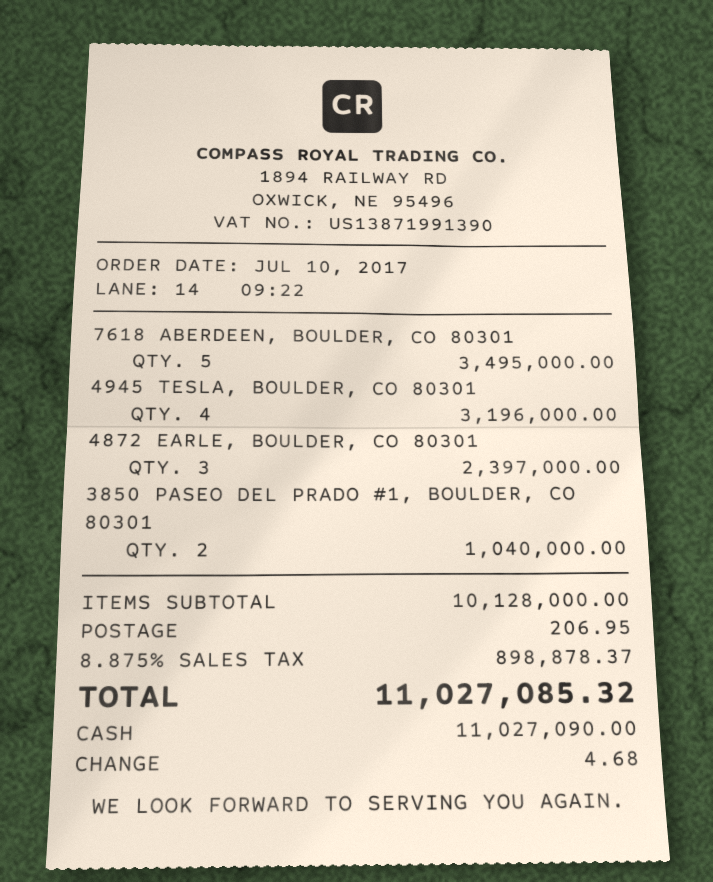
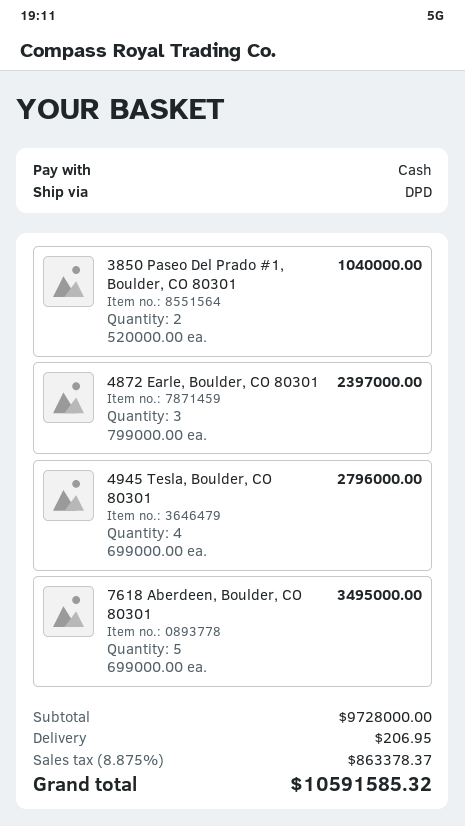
4945 TESLA, BOULDER, CO 80301: 4 for 3196000.00 -> 4 for 2796000.00
subtotal: 10128000.00 -> 9728000.00
tax: 8.875% = 898878.37 -> 8.875% = 863378.37
total: 11027085.32 -> 10591585.32

